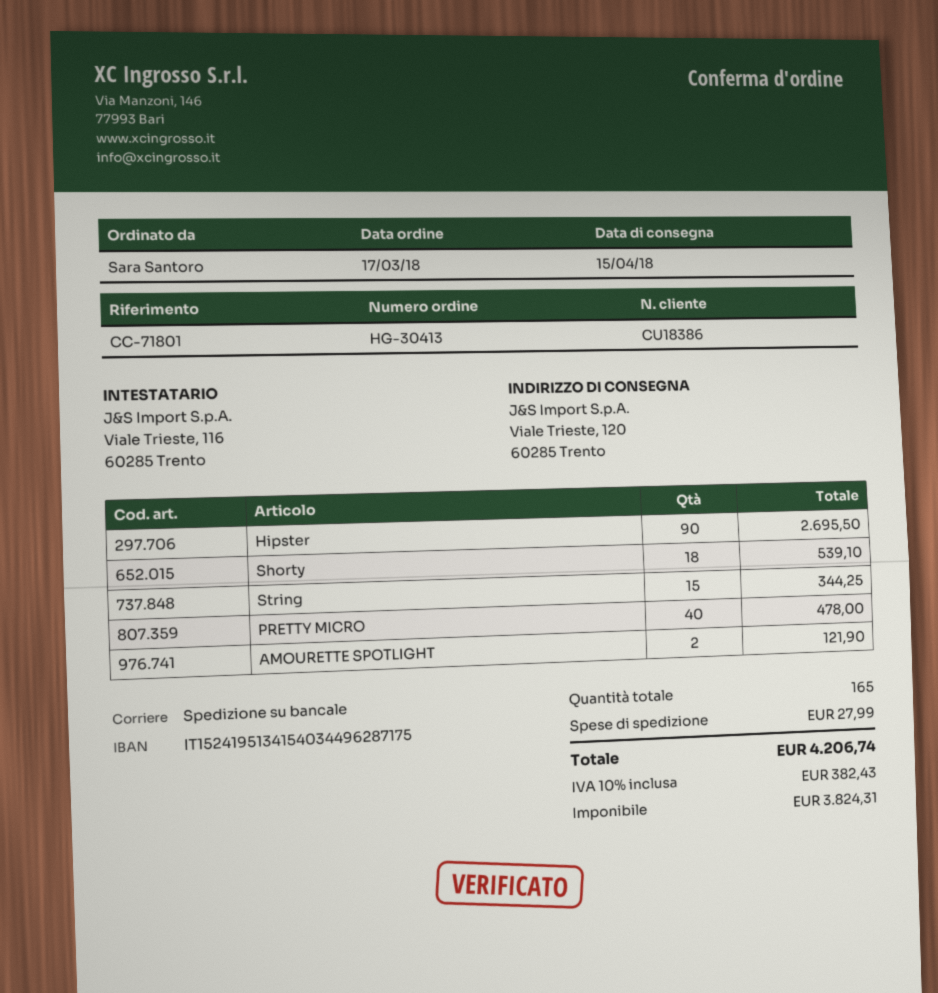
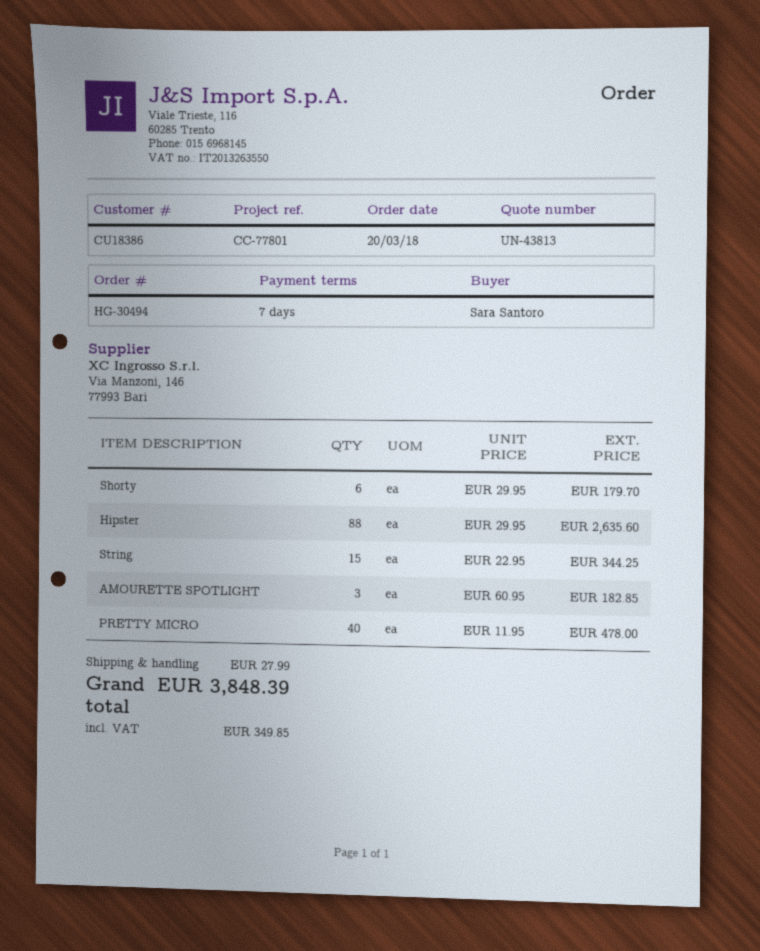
order number: HG-30413 -> HG-30494
order date: 2018-03-17 -> 2018-03-20
reference: CC-71801 -> CC-77801
Hipster: 90 for 2695.50 -> 88 for 2635.60
Shorty: 18 for 539.10 -> 6 for 179.70
AMOURETTE SPOTLIGHT: 2 for 121.90 -> 3 for 182.85
tax: 382.43 -> 349.85
total: 4206.74 -> 3848.39

